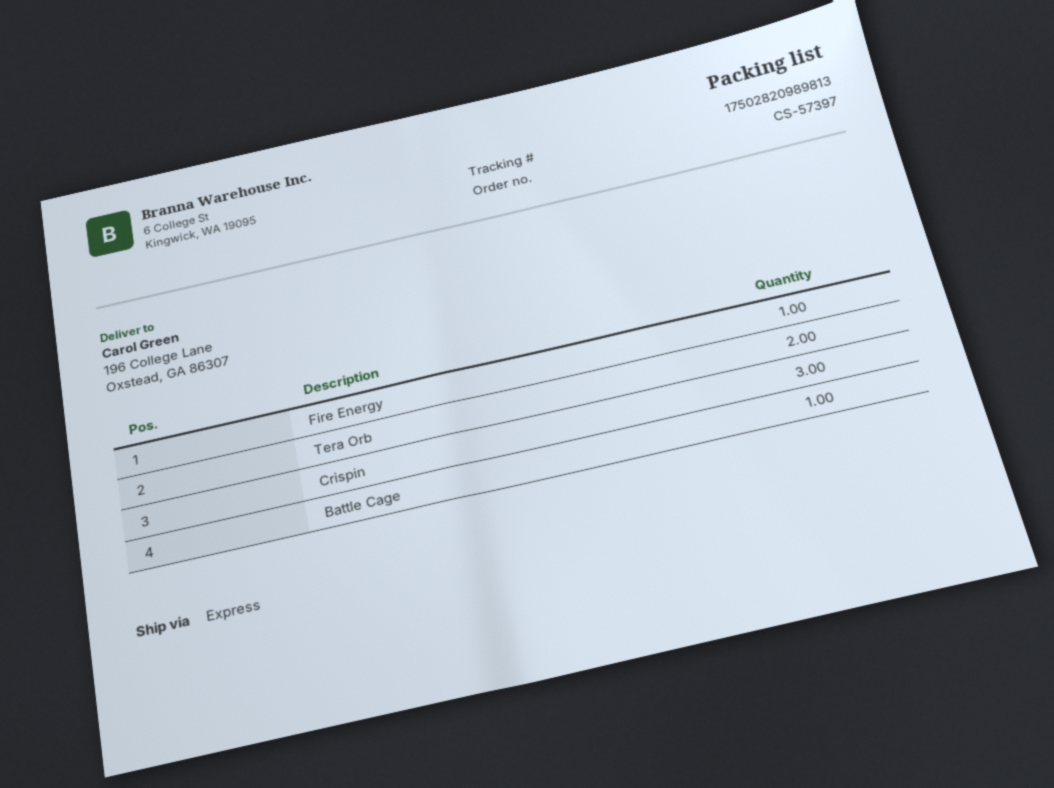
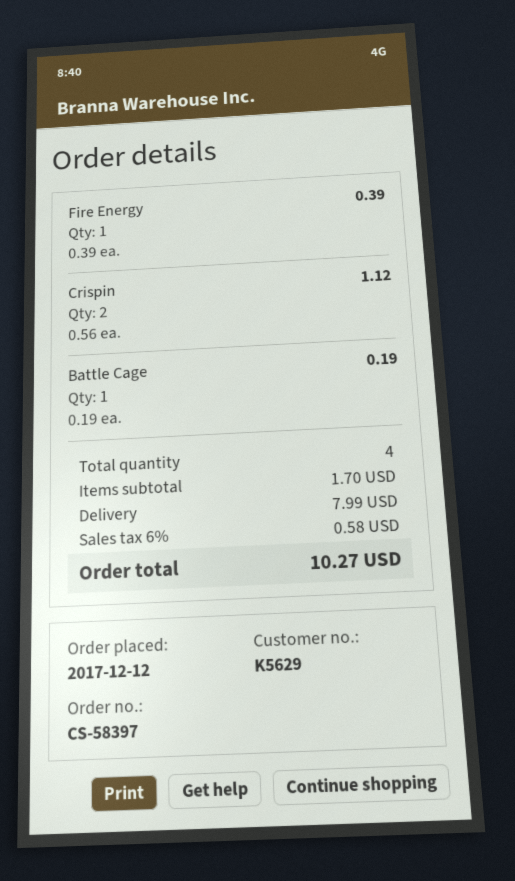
order number: CS-57397 -> CS-58397
Tera Orb: 2 -> none
Crispin: 3 -> 2

